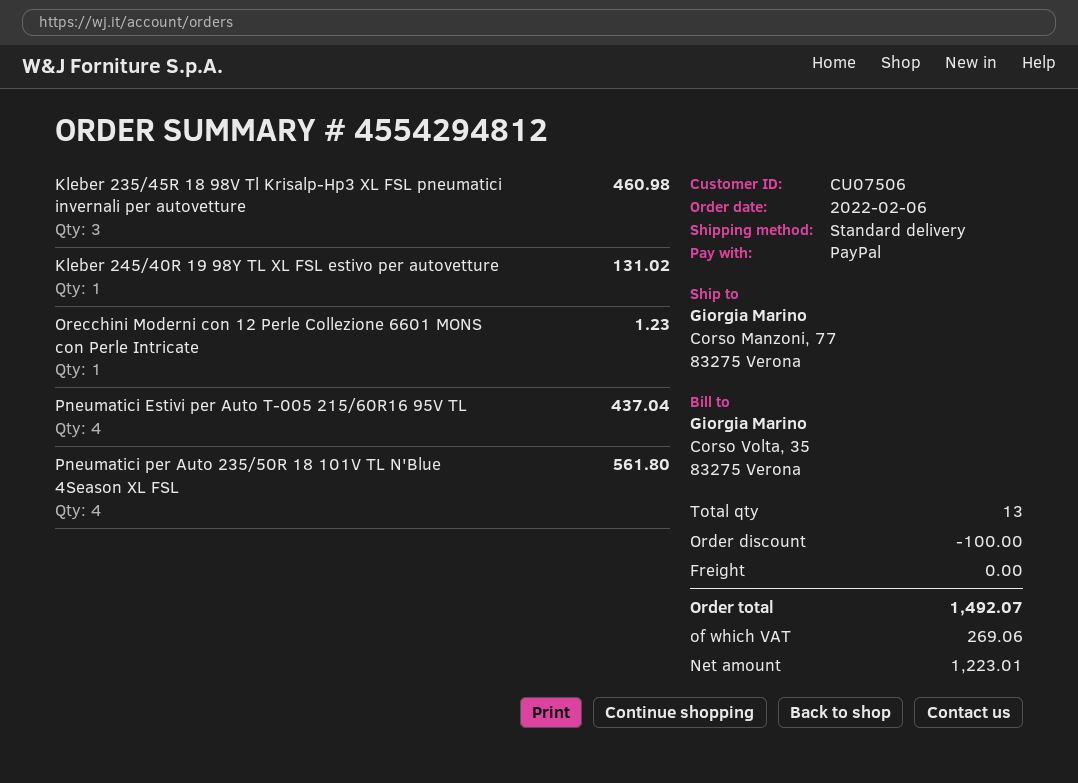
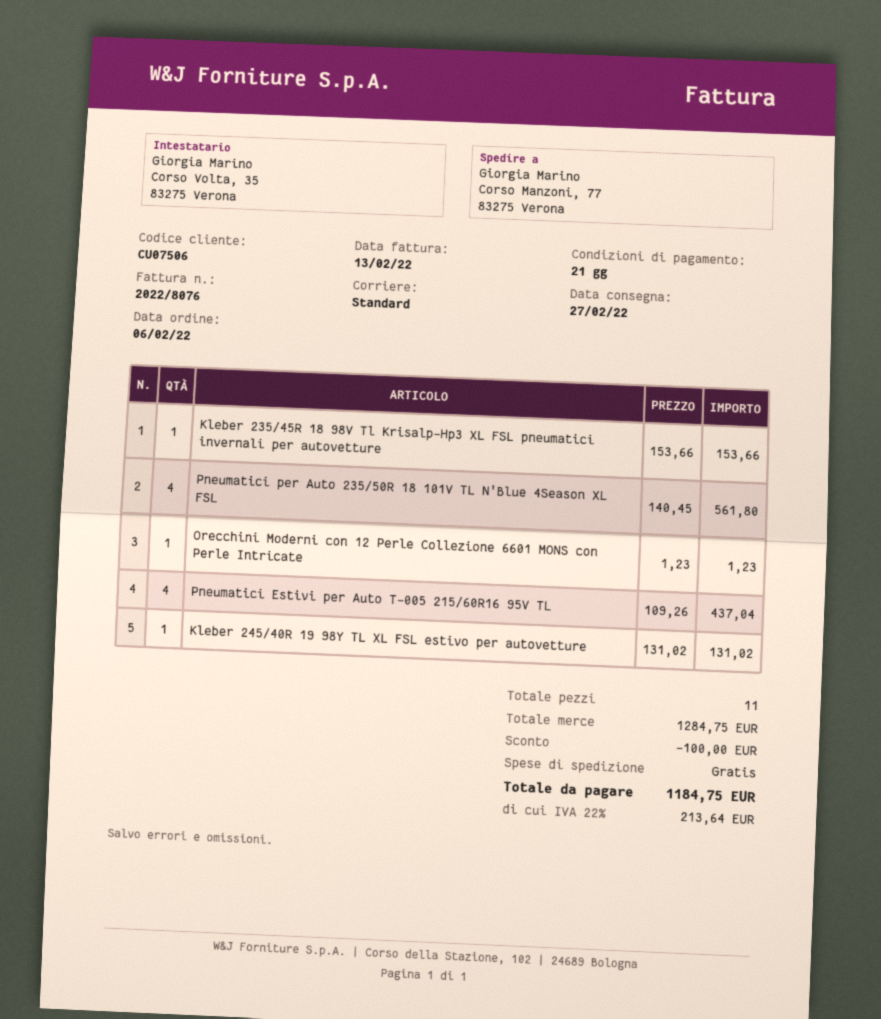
Kleber 235/45R 18 98V Tl Krisalp-Hp3 XL FSL pneumatici invernali per autovetture: 3 for 460.98 -> 1 for 153.66
total quantity: 13 -> 11
tax: 269.06 -> 213.64
total: 1492.07 -> 1184.75

